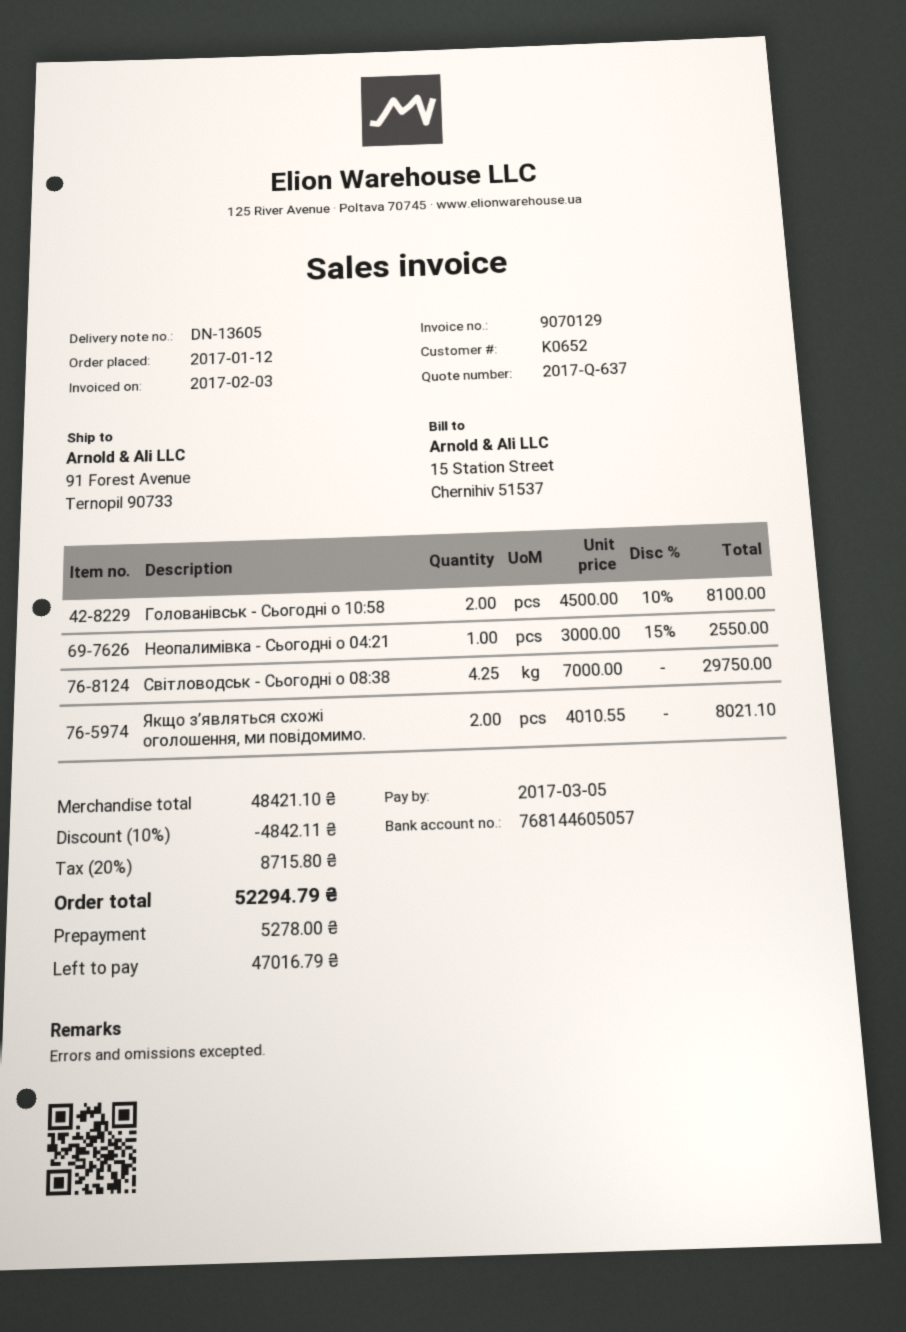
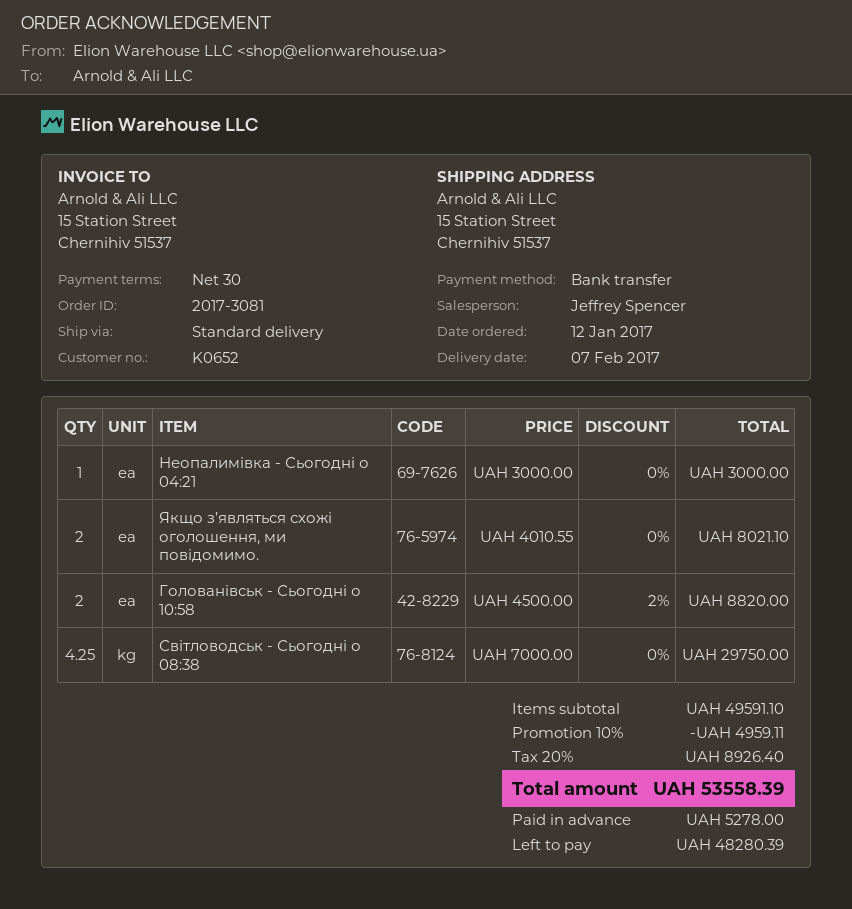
ship to: 91 Forest Avenue, Ternopil 90733 -> 15 Station Street, Chernihiv 51537
Голованівськ - Сьогодні о 10:58: 2 x 4500.00 - 10% = 8100.00 -> 2 x 4500.00 - 2% = 8820.00
Неопалимівка - Сьогодні о 04:21: 1 x 3000.00 - 15% = 2550.00 -> 1 x 3000.00 = 3000.00
subtotal: 48421.10 -> 49591.10
discount: 10% = 4842.11 -> 10% = 4959.11
tax: 20% = 8715.80 -> 20% = 8926.40
total: 52294.79 -> 53558.39
balance: 47016.79 -> 48280.39

